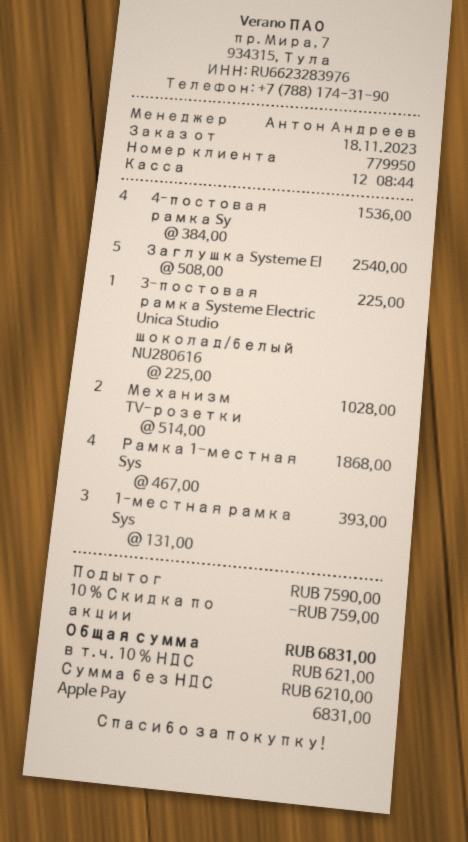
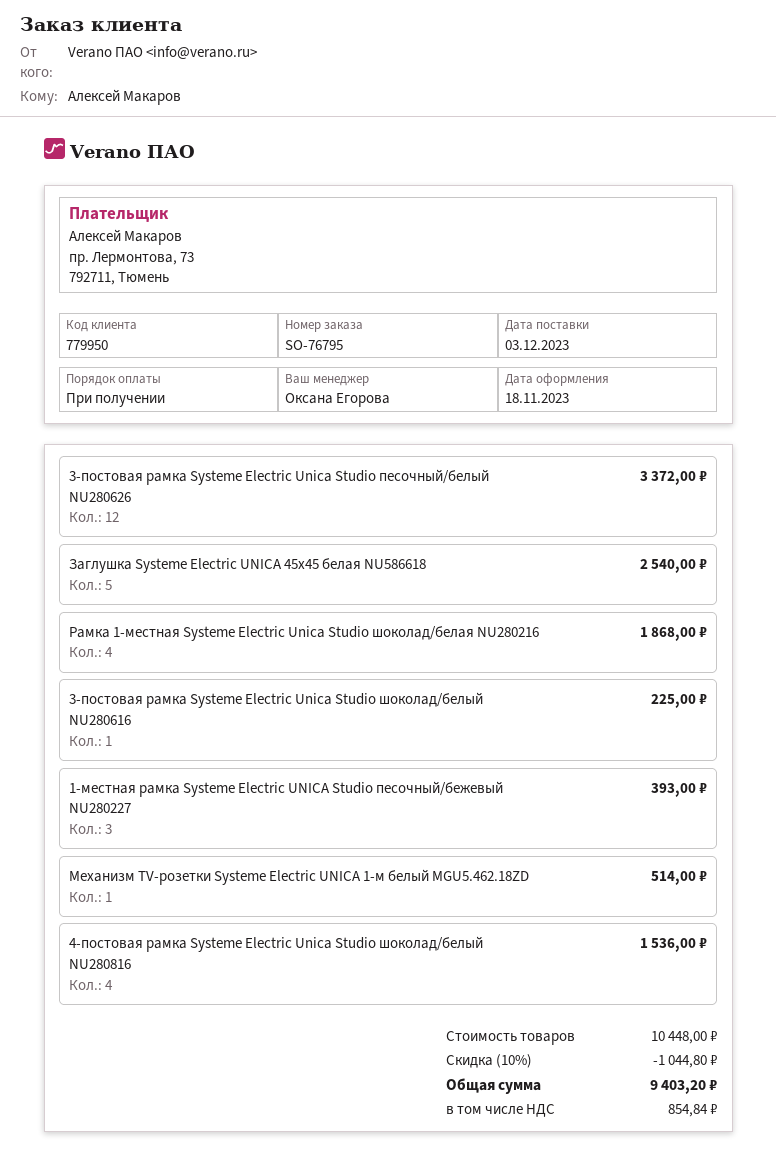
sales rep: Антон Андреев -> Оксана Егорова
Механизм TV-розетки: 2 for 1028.00 -> 1 for 514.00
3-постовая рамка Systeme Electric Unica Studio песочный/белый NU280626: none -> 12 for 3372.00
subtotal: 7590.00 -> 10448.00
discount: 10% = 759.00 -> 10% = 1044.80
tax: 621.00 -> 854.84
total: 6831.00 -> 9403.20

